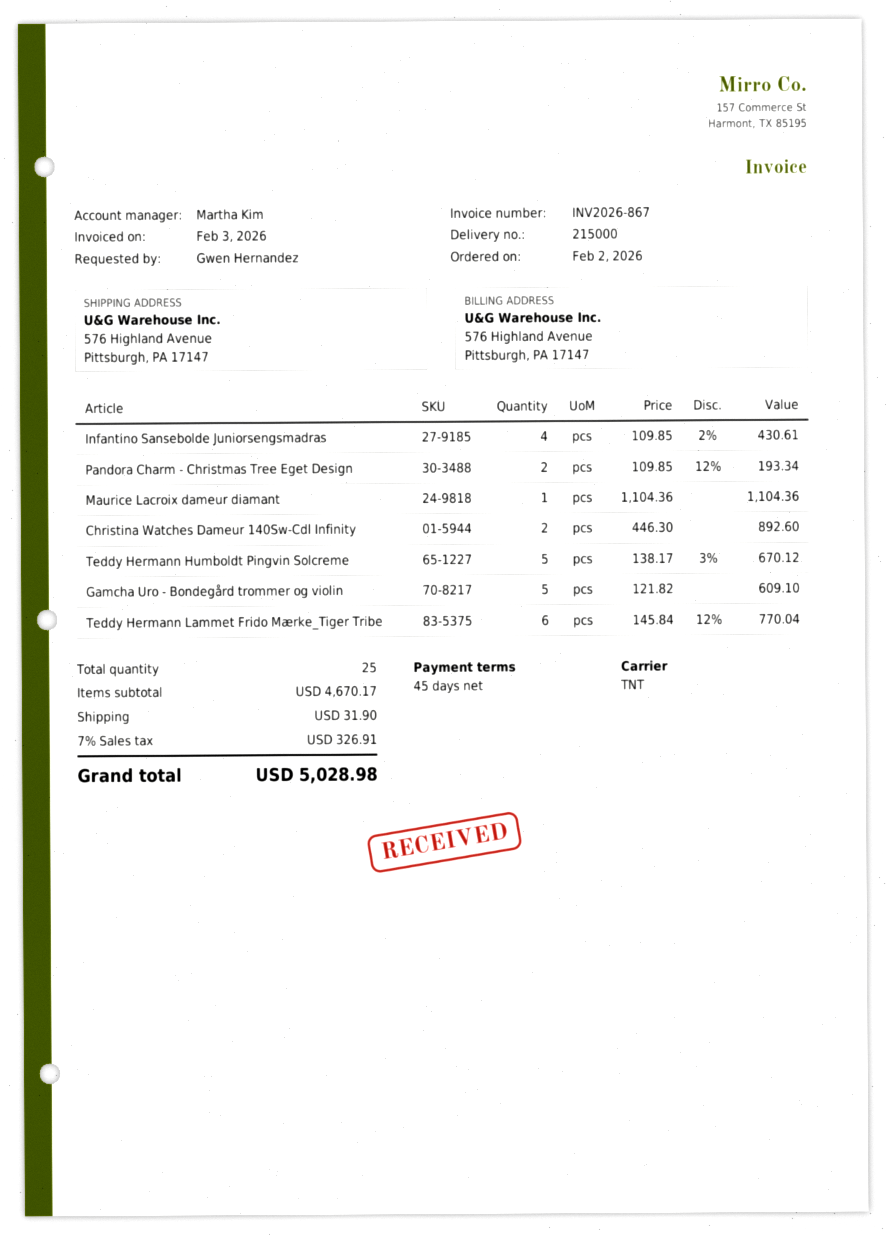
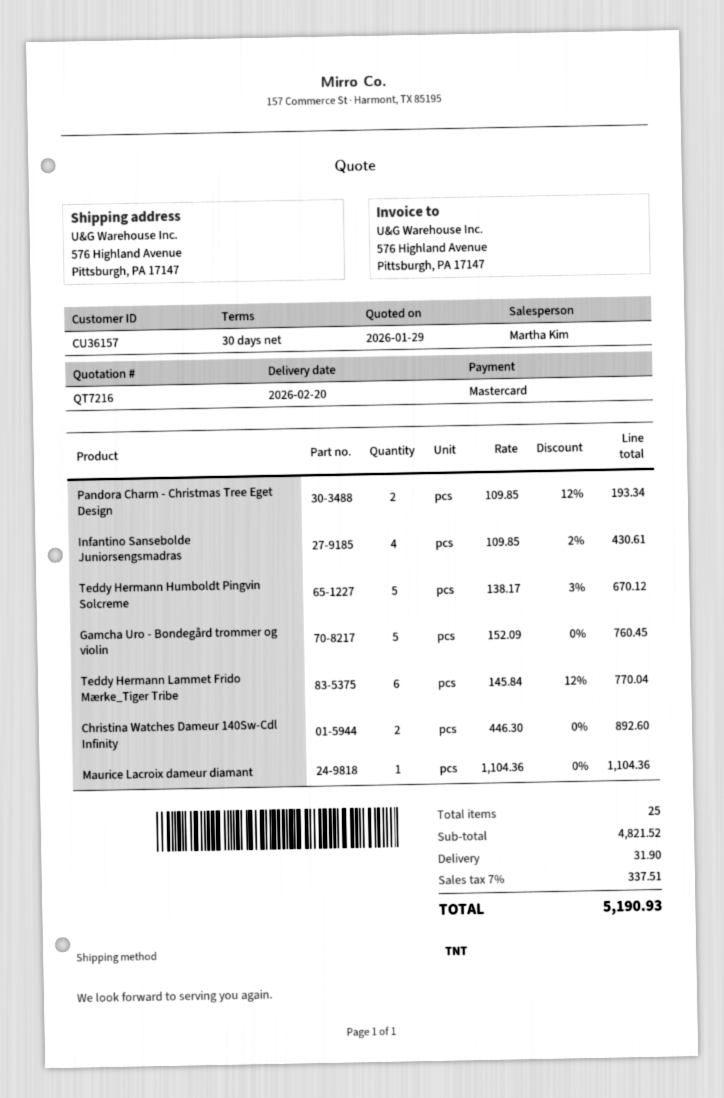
payment terms: 45 days -> 30 days
Gamcha Uro - Bondegård trommer og violin: 5 x 121.82 = 609.10 -> 5 x 152.09 = 760.45
subtotal: 4670.17 -> 4821.52
tax: 7% = 326.91 -> 7% = 337.51
total: 5028.98 -> 5190.93

